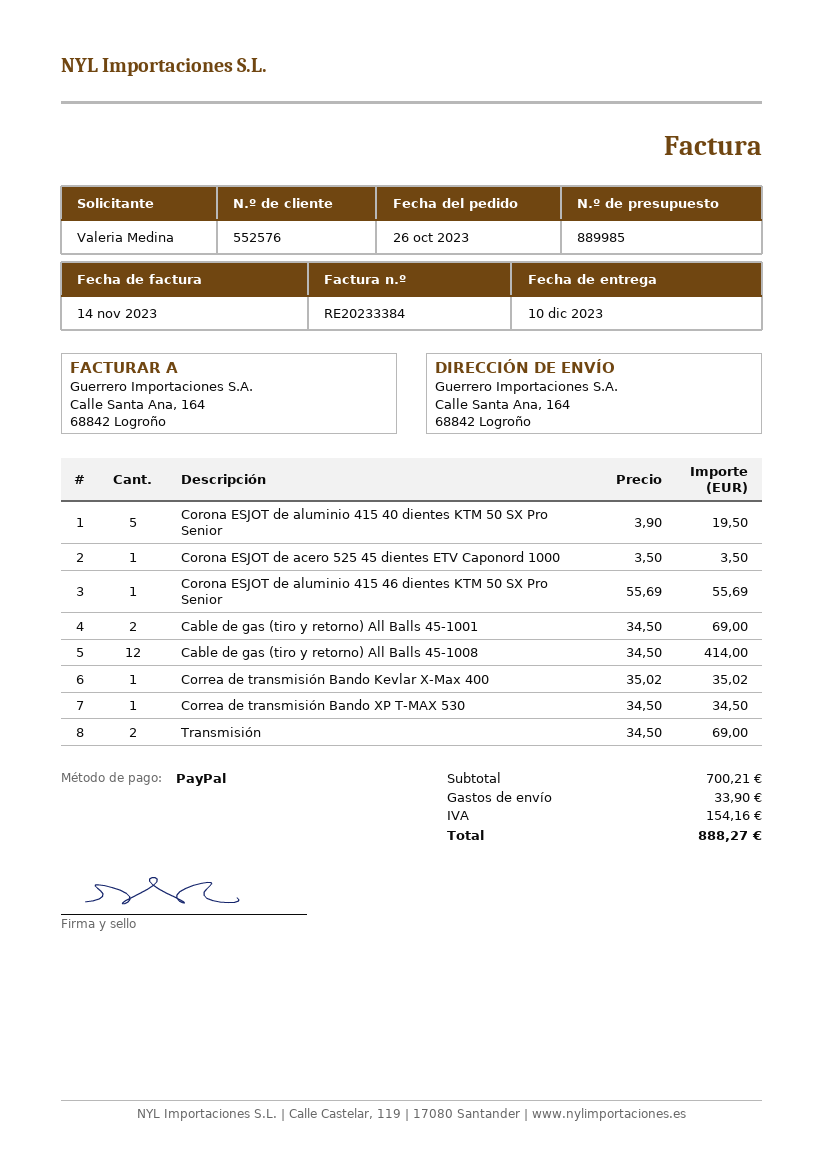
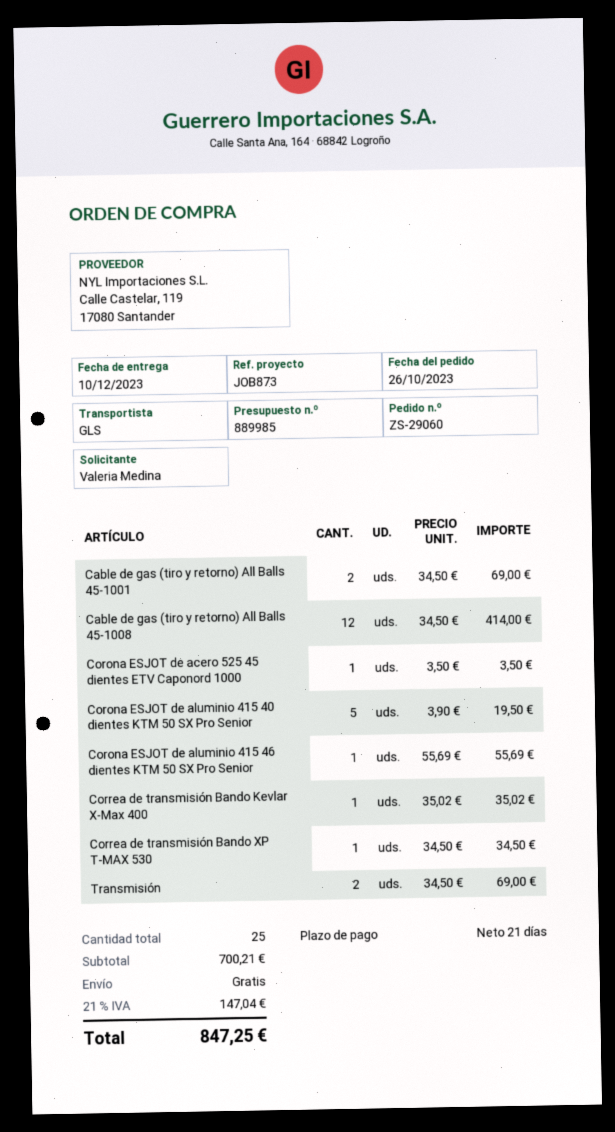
shipping: 33.90 -> 0.00
tax: 154.16 -> 147.04
total: 888.27 -> 847.25

